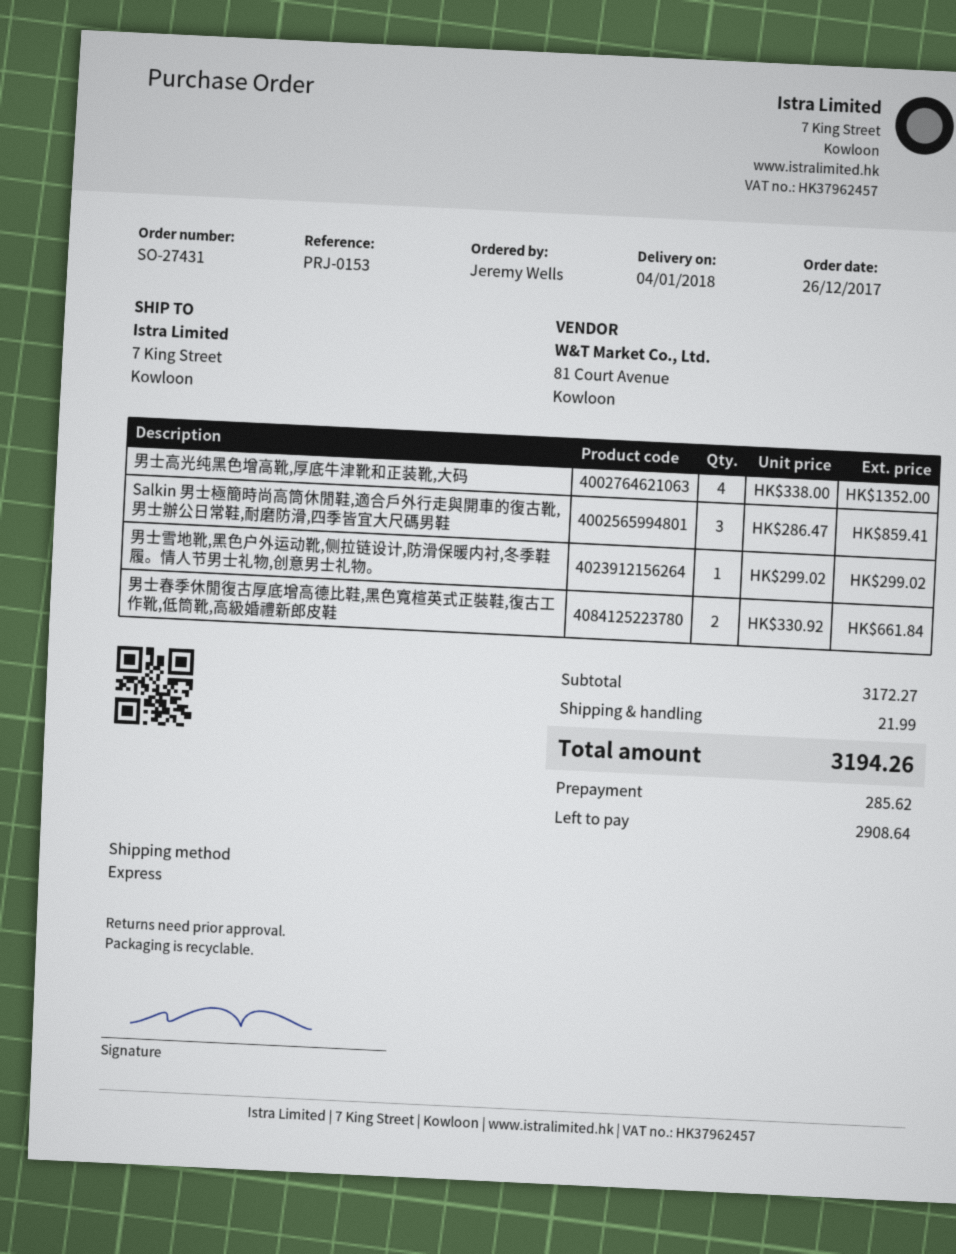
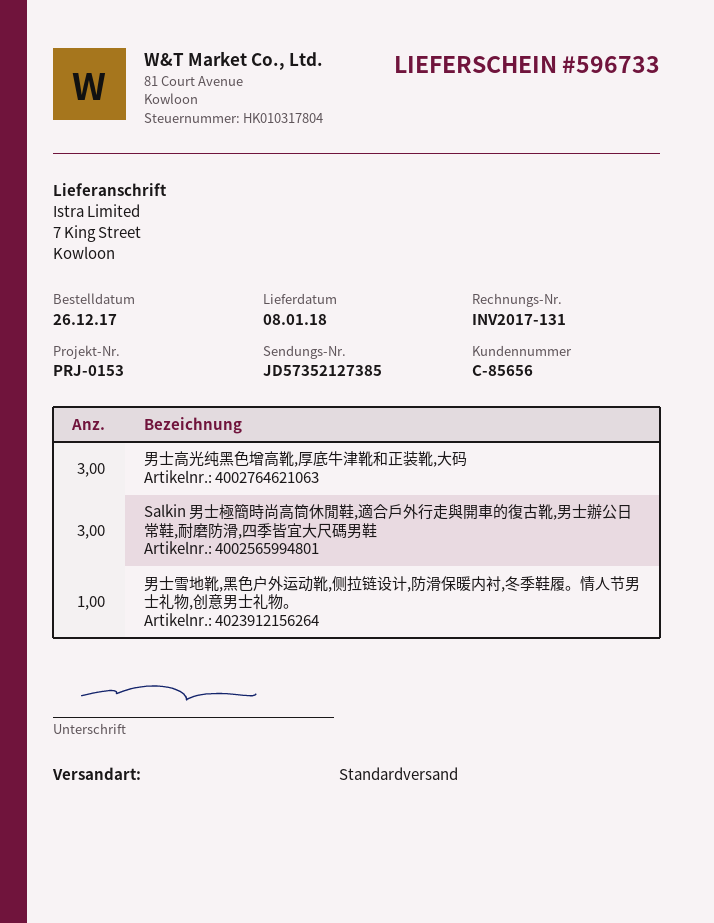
delivery date: 2018-01-04 -> 2018-01-08
shipping method: express -> standard
男士高光纯黑色增高靴,厚底牛津靴和正装靴,大码: 4 -> 3
男士春季休閒復古厚底增高德比鞋,黑色寬楦英式正裝鞋,復古工作靴,低筒靴,高級婚禮新郎皮鞋: 2 -> none

